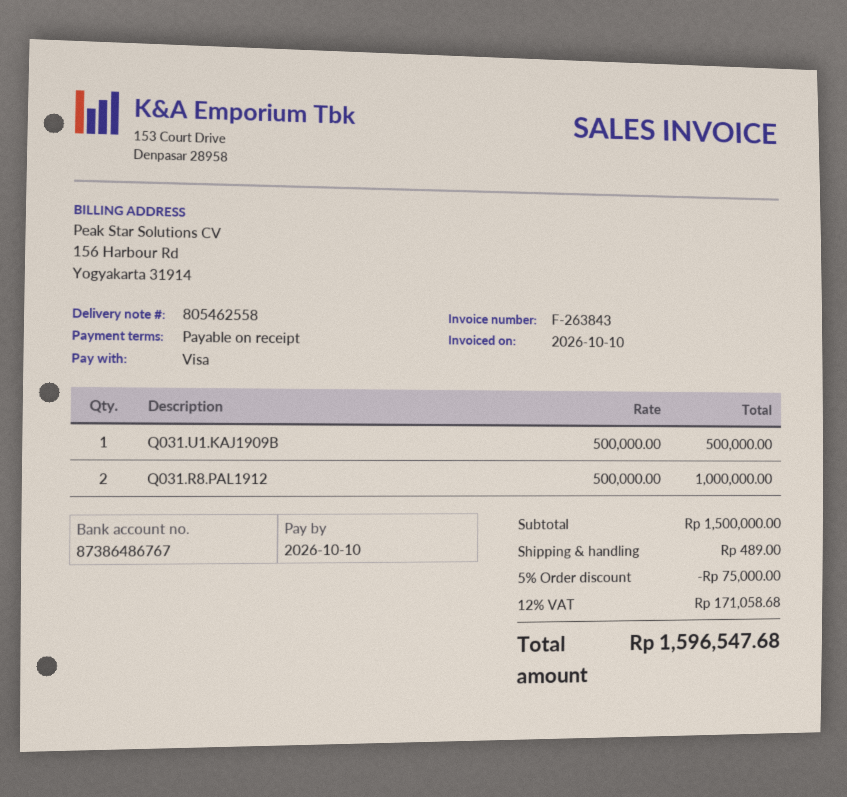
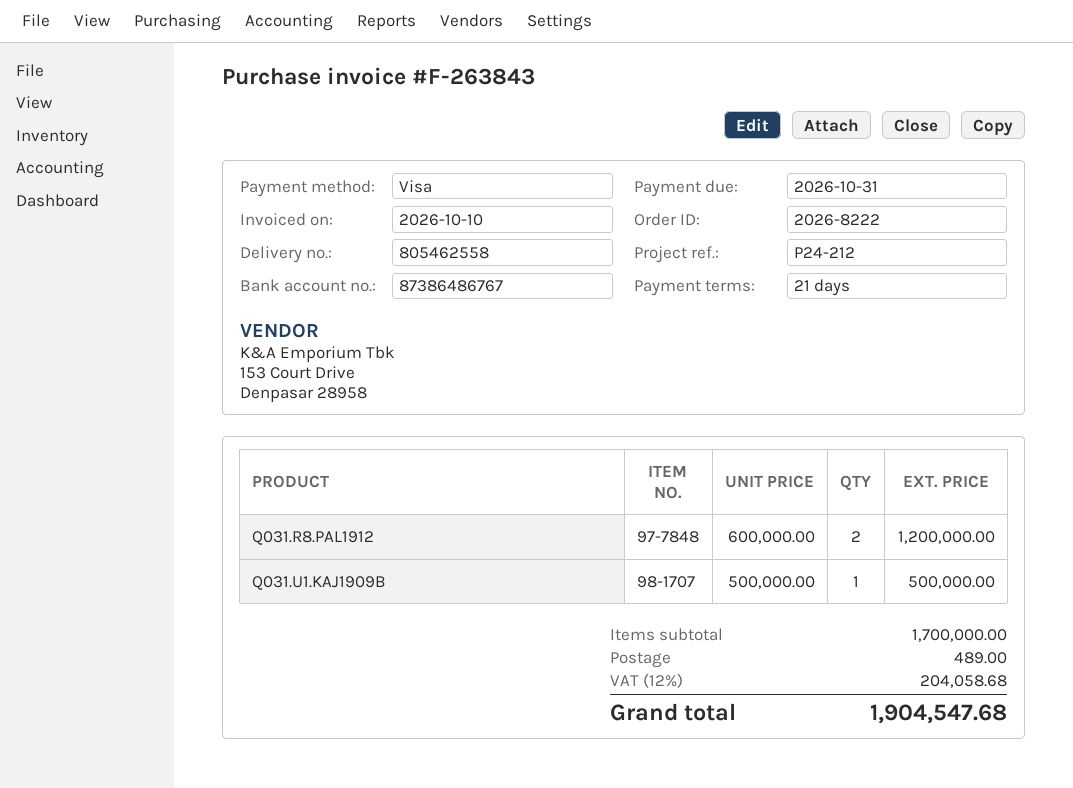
payment terms: on receipt -> 21 days
due date: 2026-10-10 -> 2026-10-31
Q031.R8.PAL1912: 2 x 500000.00 = 1000000.00 -> 2 x 600000.00 = 1200000.00
subtotal: 1500000.00 -> 1700000.00
discount: 5% = 75000.00 -> none
tax: 12% = 171058.68 -> 12% = 204058.68
total: 1596547.68 -> 1904547.68

